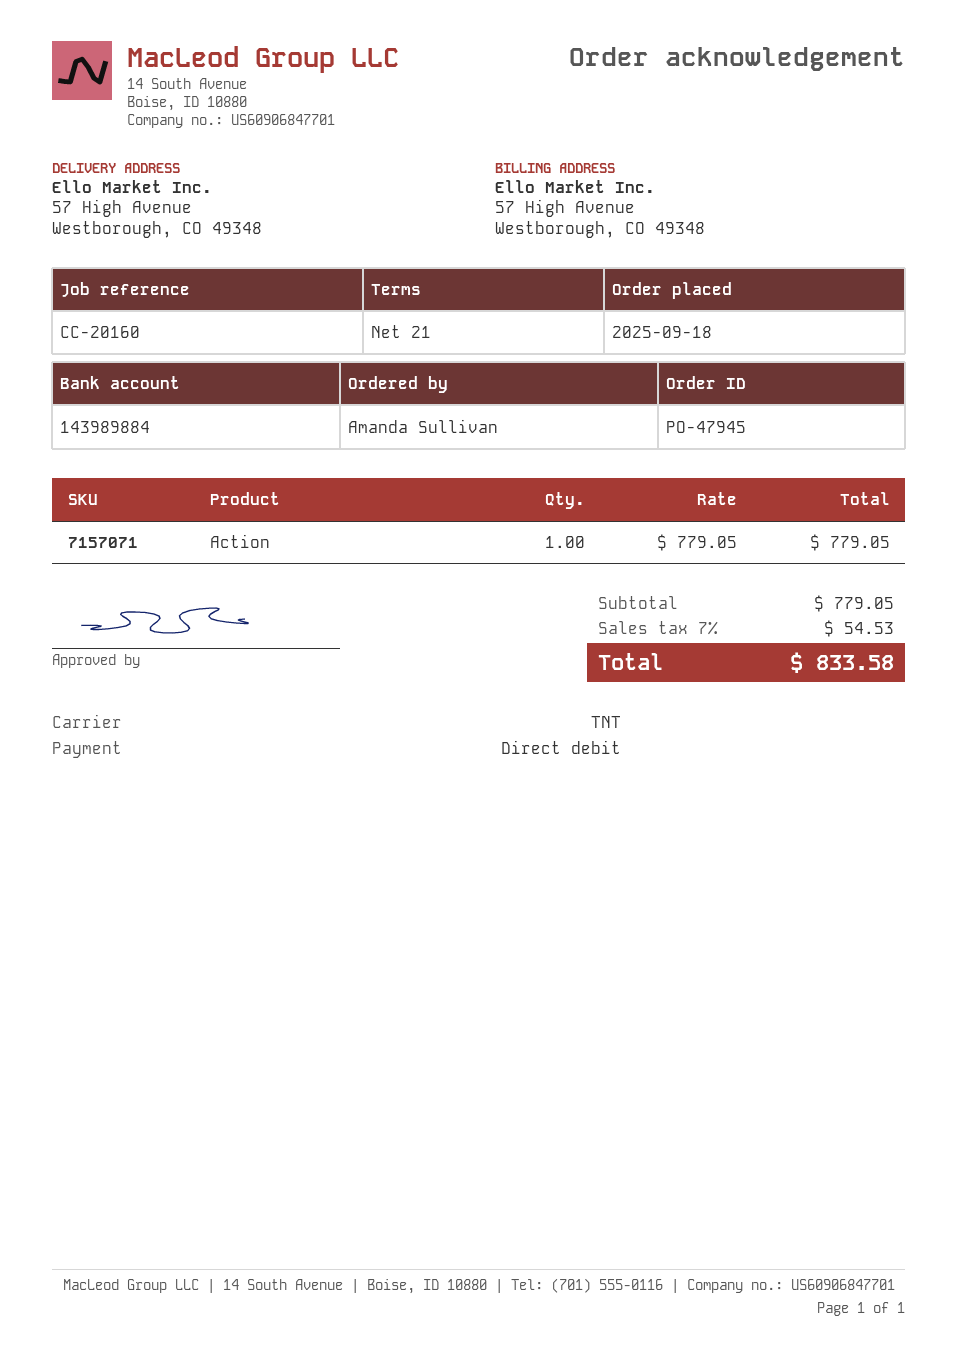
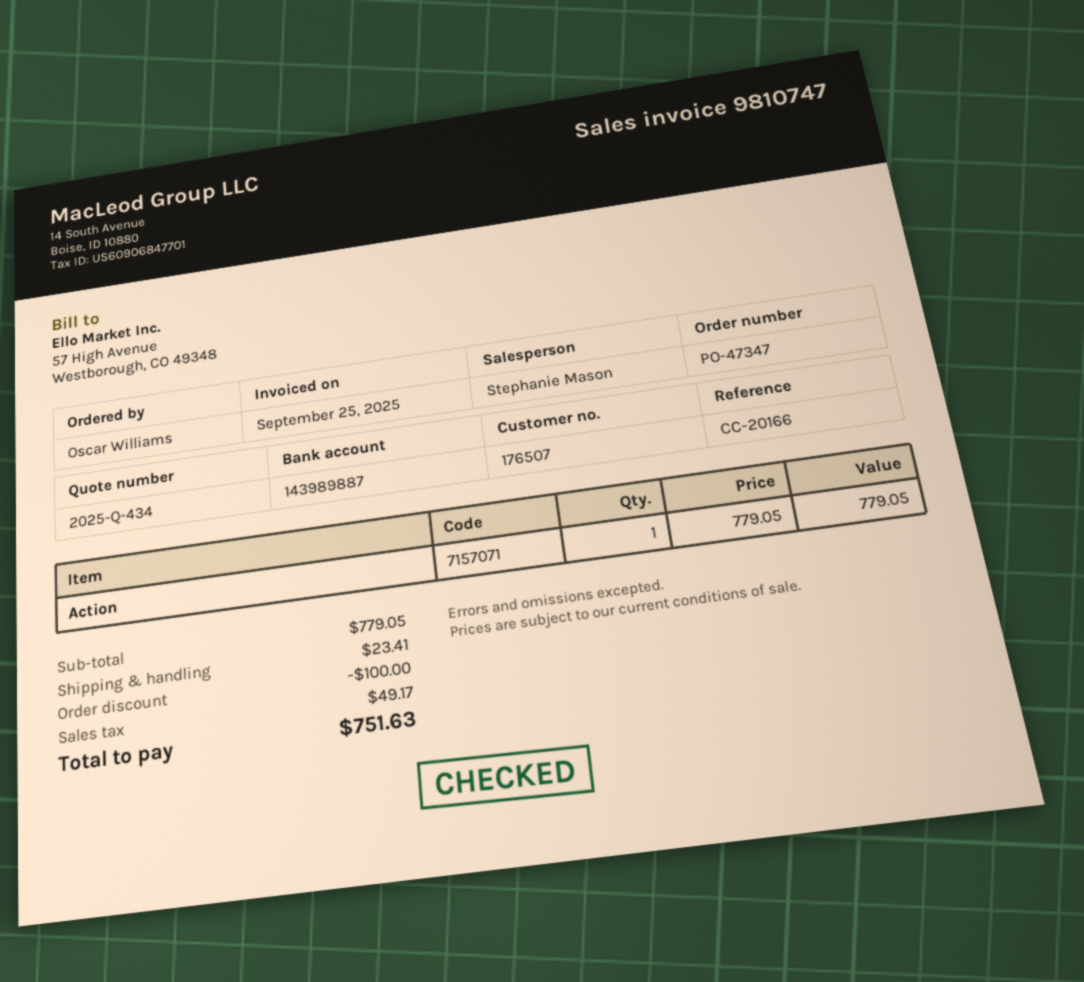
order number: PO-47945 -> PO-47347
reference: CC-20160 -> CC-20166
ordered by: Amanda Sullivan -> Oscar Williams
bank account: 143989884 -> 143989887
discount: none -> 100.00
shipping: none -> 23.41
tax: 54.53 -> 49.17
total: 833.58 -> 751.63

